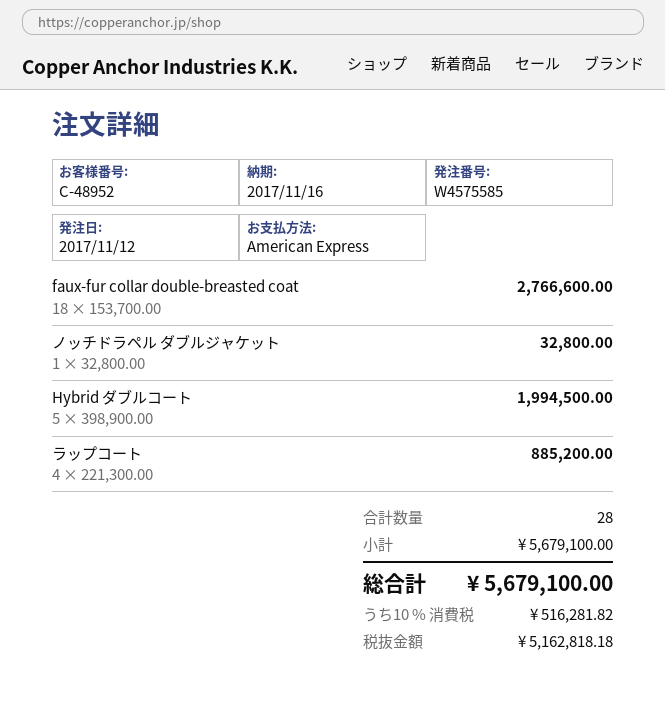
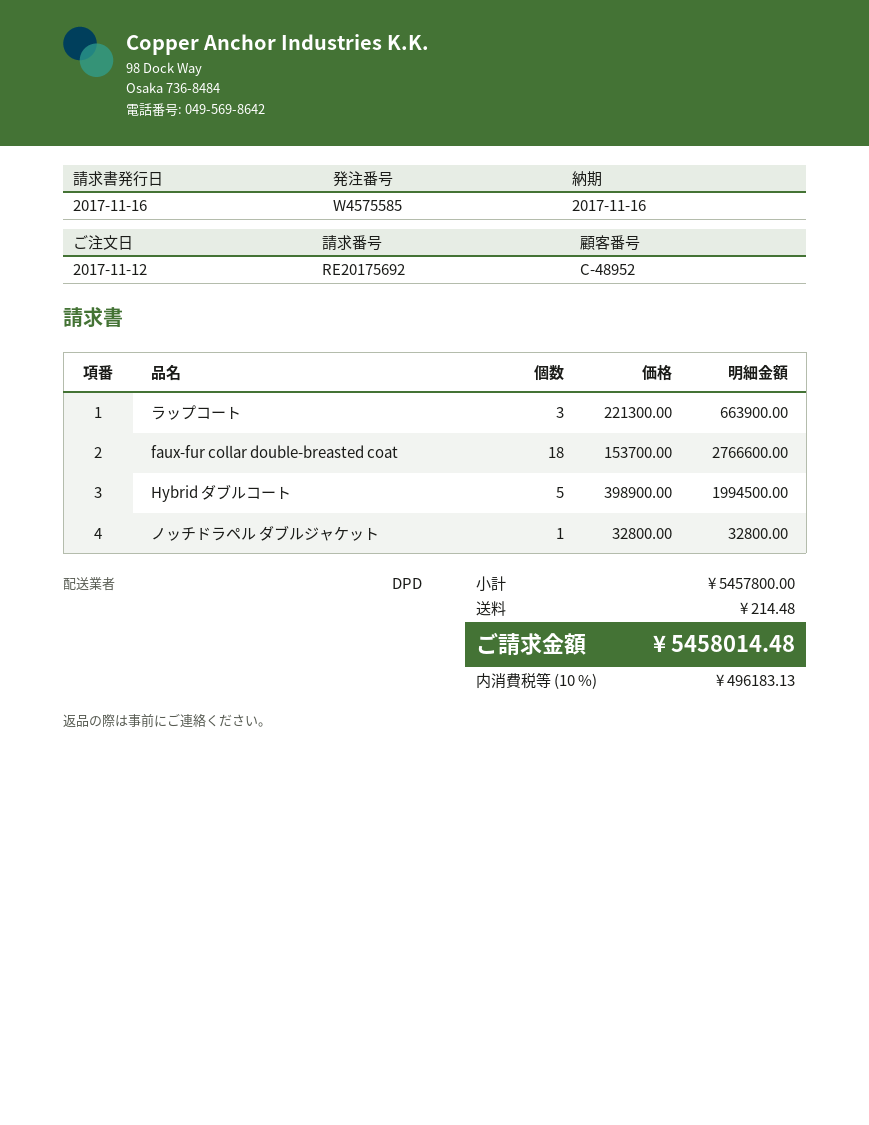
ラップコート: 4 x 221300.00 = 885200.00 -> 3 x 221300.00 = 663900.00
subtotal: 5679100.00 -> 5457800.00
shipping: none -> 214.48
tax: 10% = 516281.82 -> 10% = 496183.13
total: 5679100.00 -> 5458014.48

